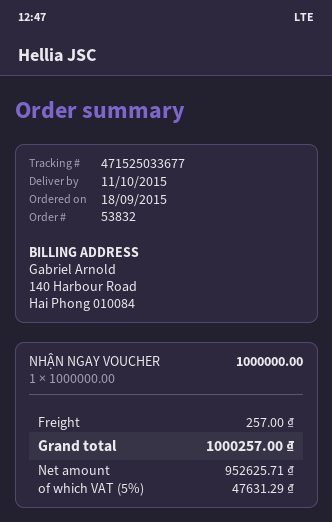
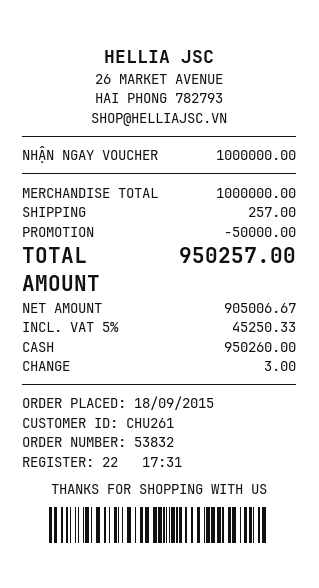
discount: none -> 50000.00
net: 952625.71 -> 905006.67
tax: 5% = 47631.29 -> 5% = 45250.33
total: 1000257.00 -> 950257.00

